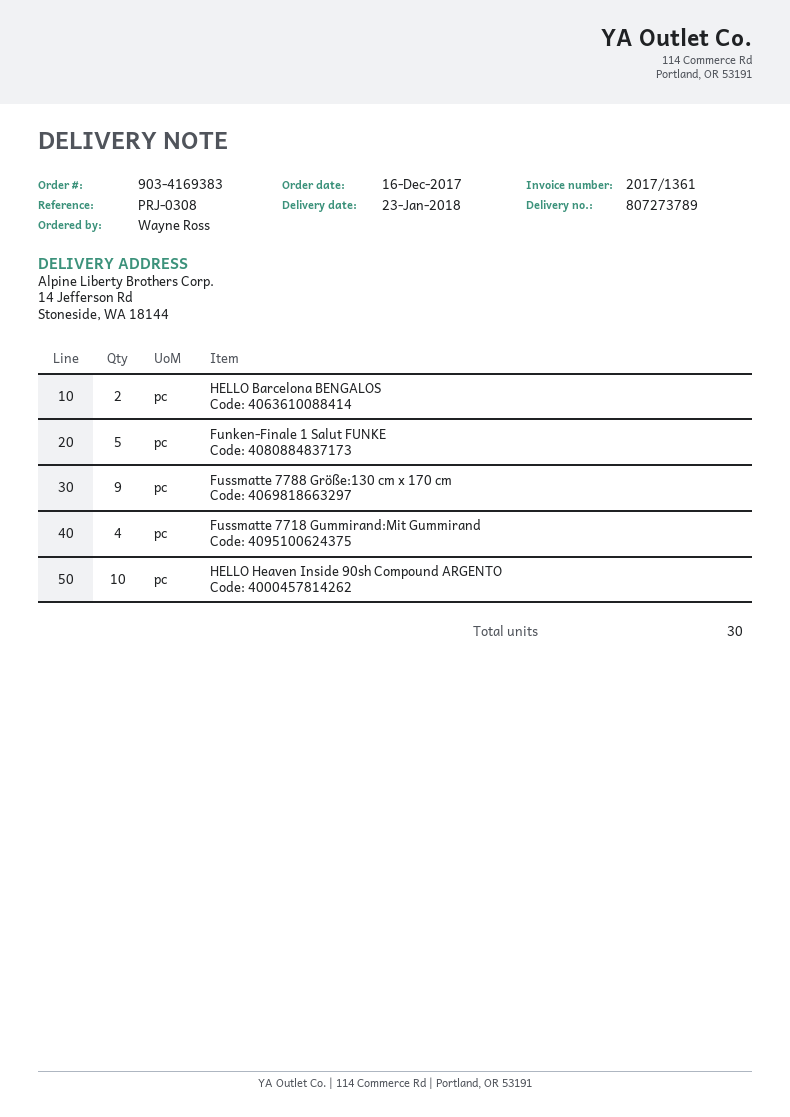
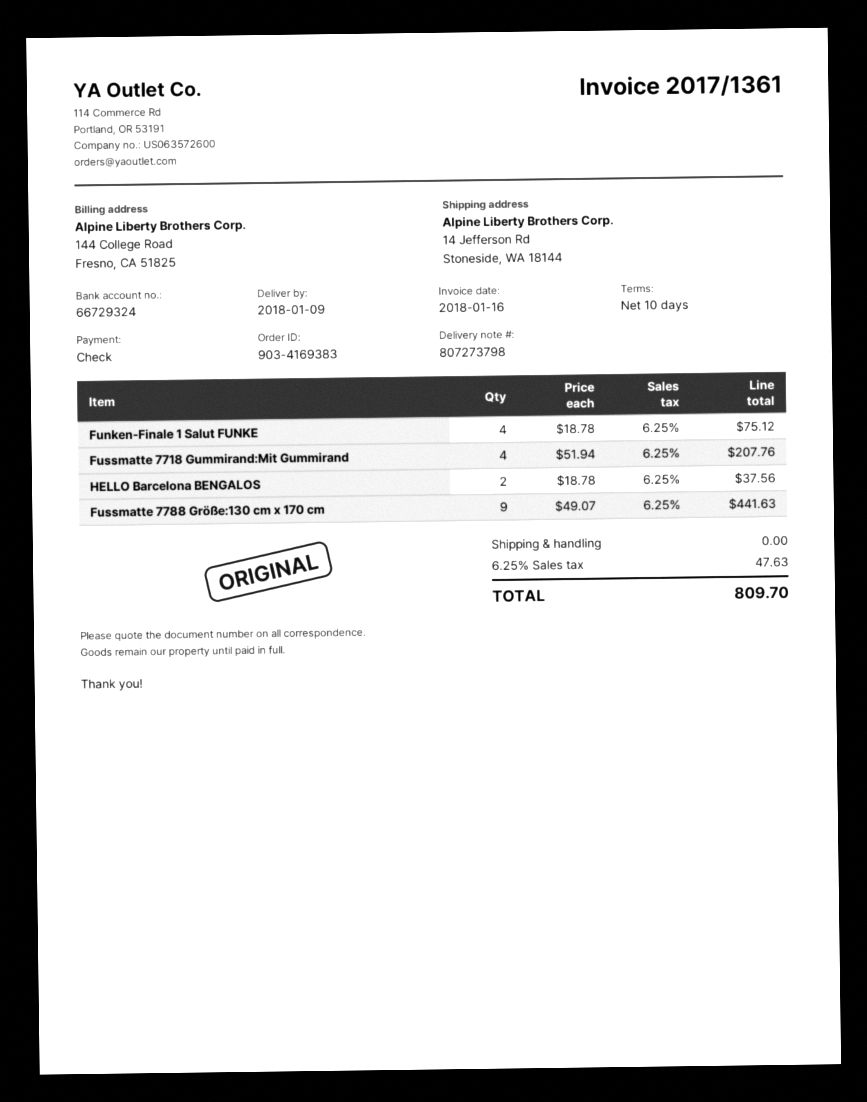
delivery note number: 807273789 -> 807273798
delivery date: 2018-01-23 -> 2018-01-09
Funken-Finale 1 Salut FUNKE: 5 -> 4
HELLO Heaven Inside 90sh Compound ARGENTO: 10 -> none

